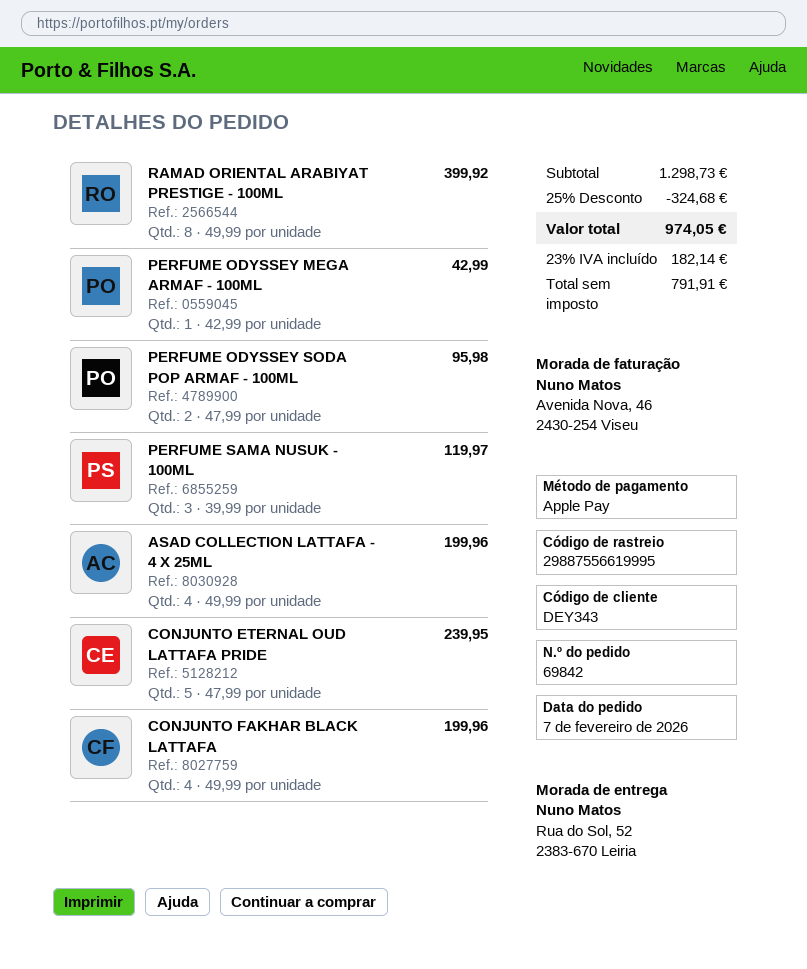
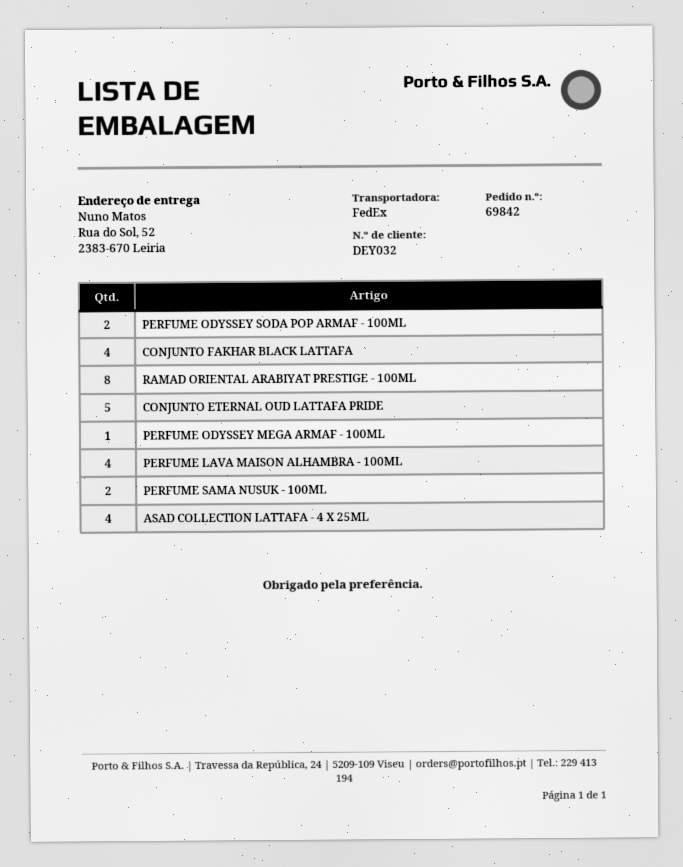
customer number: DEY343 -> DEY032
PERFUME SAMA NUSUK - 100ML: 3 -> 2
PERFUME LAVA MAISON ALHAMBRA - 100ML: none -> 4

